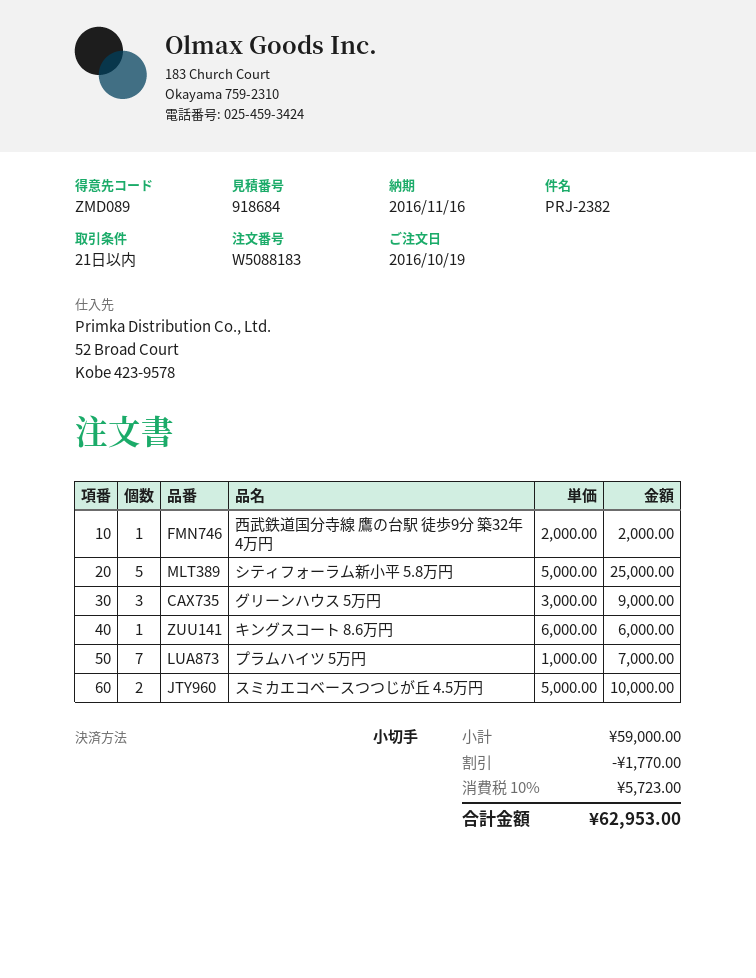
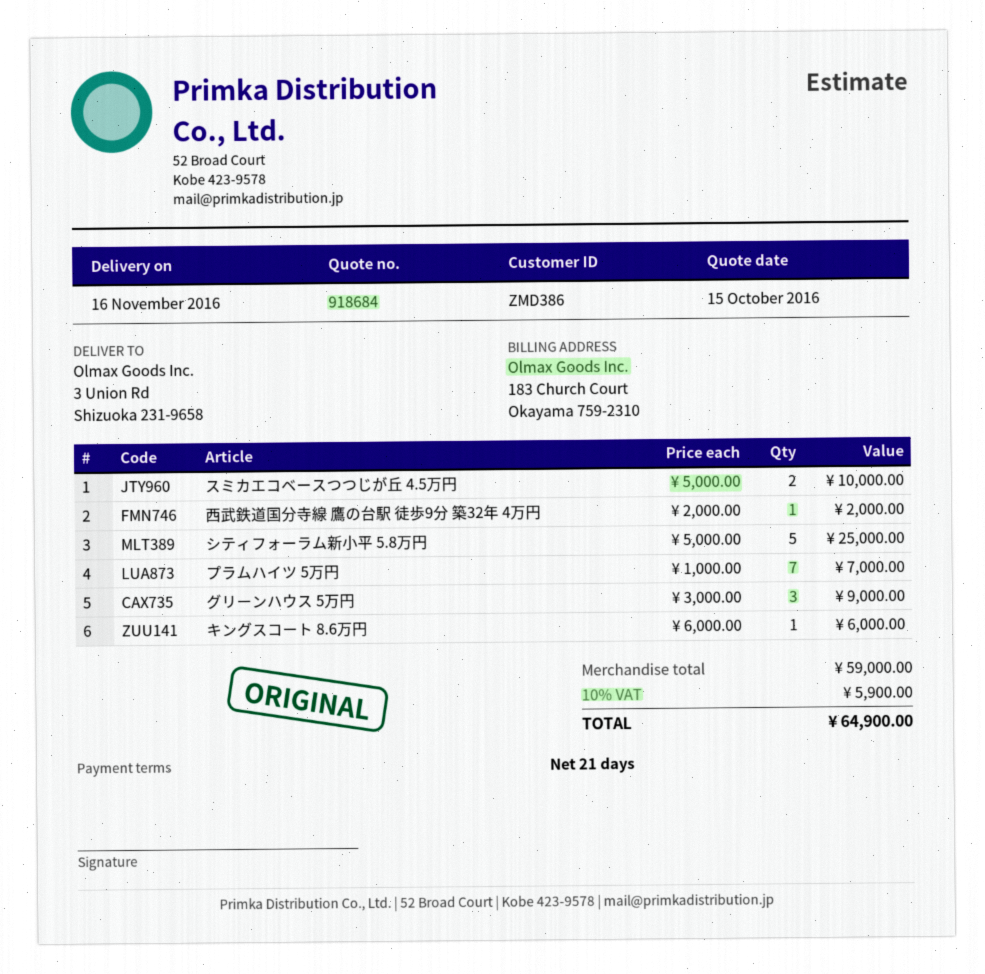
customer number: ZMD089 -> ZMD386
discount: 1770.00 -> none
tax: 10% = 5723.00 -> 10% = 5900.00
total: 62953.00 -> 64900.00

